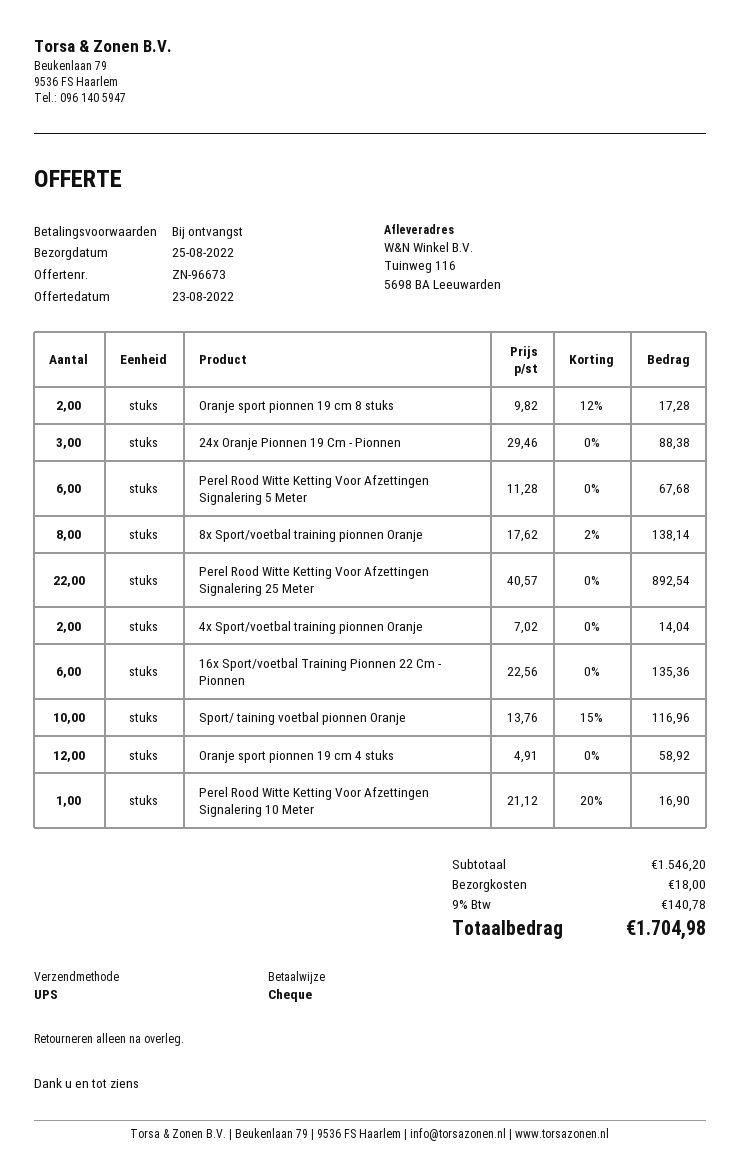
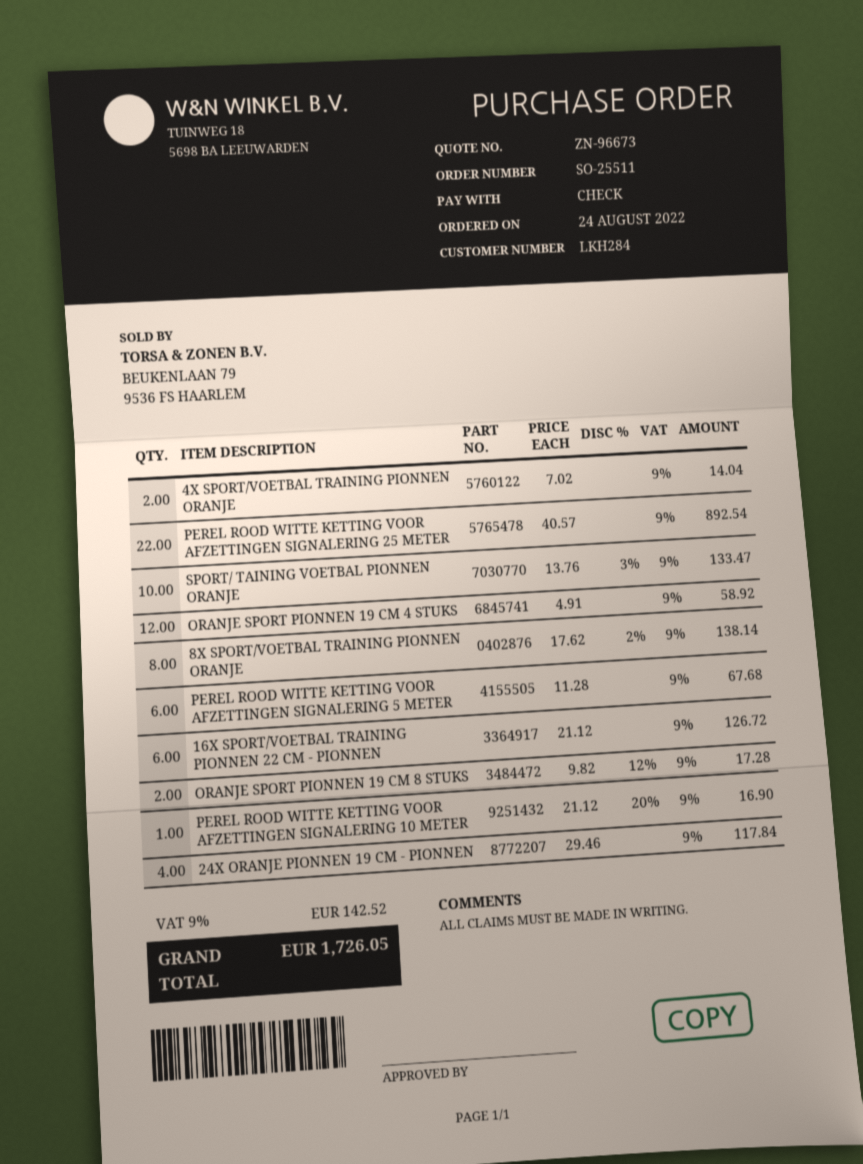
24x Oranje Pionnen 19 Cm - Pionnen: 3 x 29.46 = 88.38 -> 4 x 29.46 = 117.84
16x Sport/voetbal Training Pionnen 22 Cm - Pionnen: 6 x 22.56 = 135.36 -> 6 x 21.12 = 126.72
Sport/ taining voetbal pionnen Oranje: 10 x 13.76 - 15% = 116.96 -> 10 x 13.76 - 3% = 133.47
shipping: 18.00 -> none
tax: 9% = 140.78 -> 9% = 142.52
total: 1704.98 -> 1726.05

